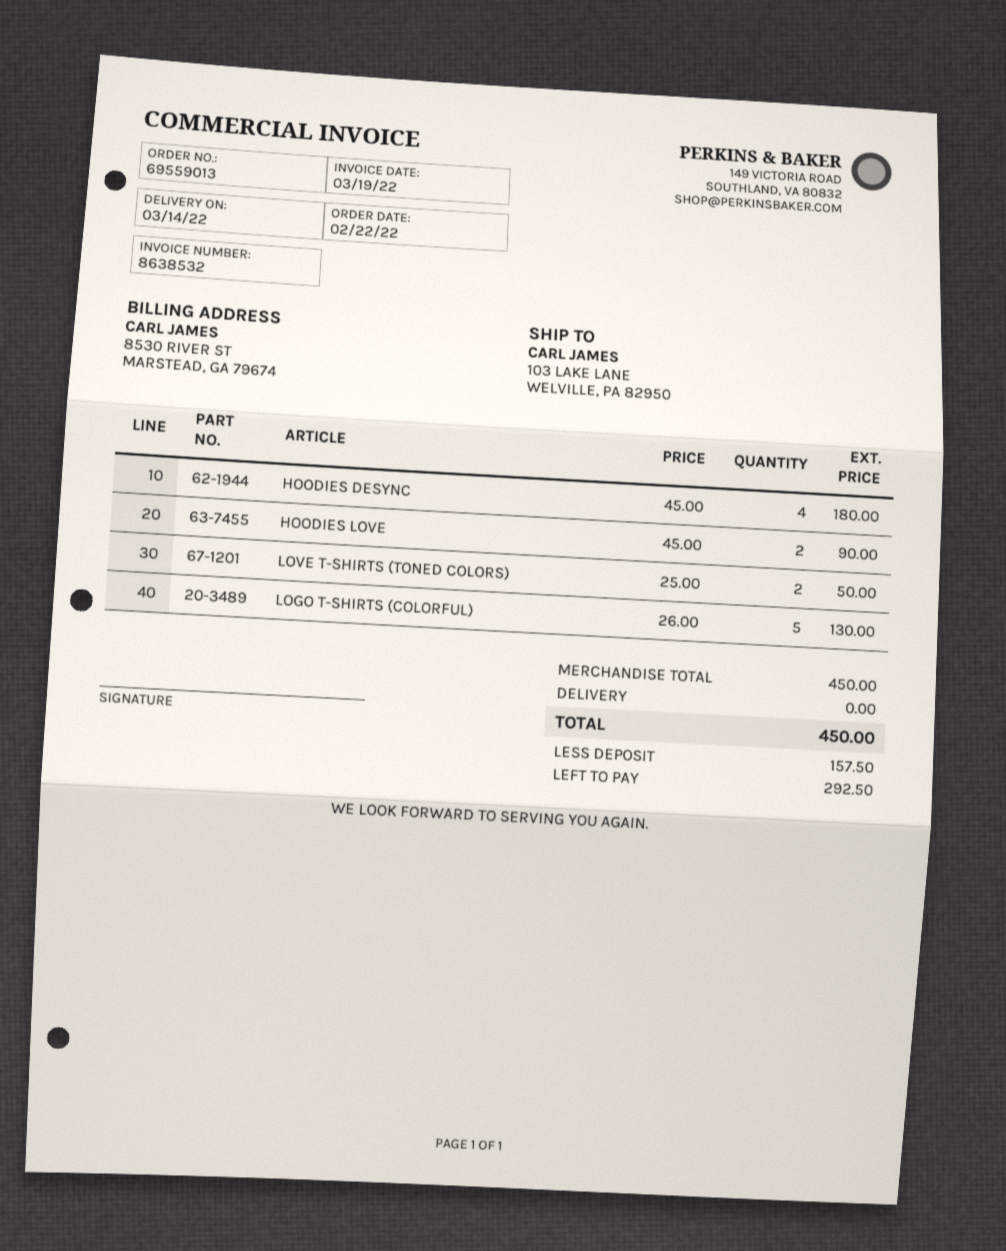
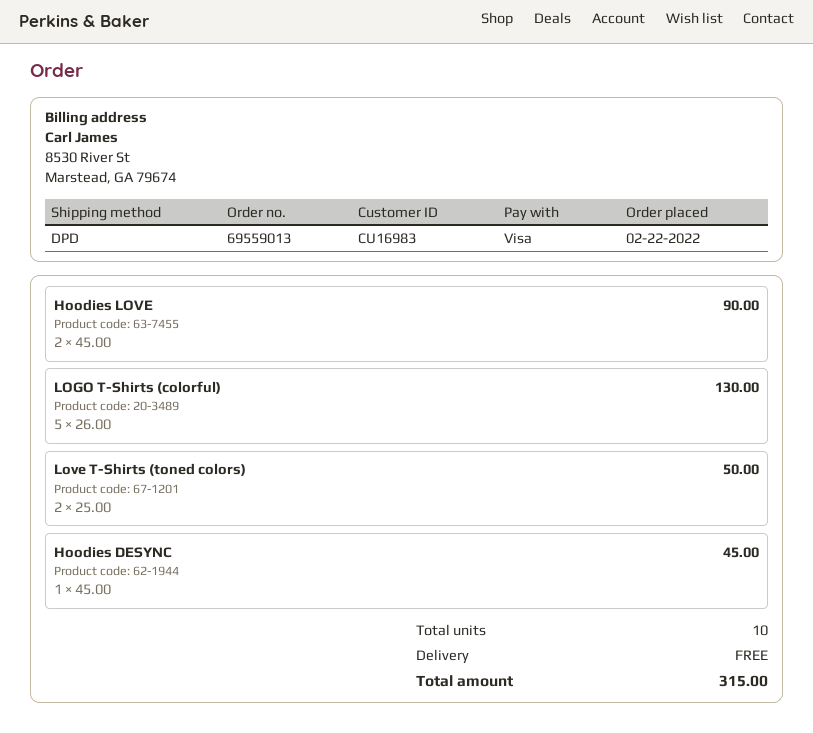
HOODIES DESYNC: 4 x 45.00 = 180.00 -> 1 x 45.00 = 45.00
total: 450.00 -> 315.00

